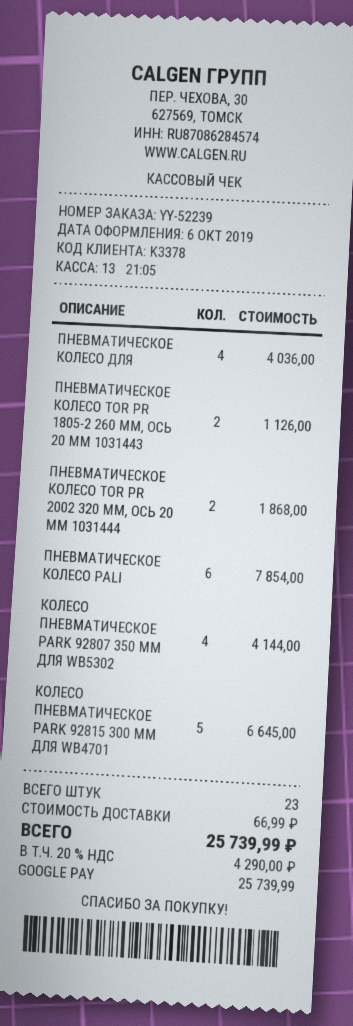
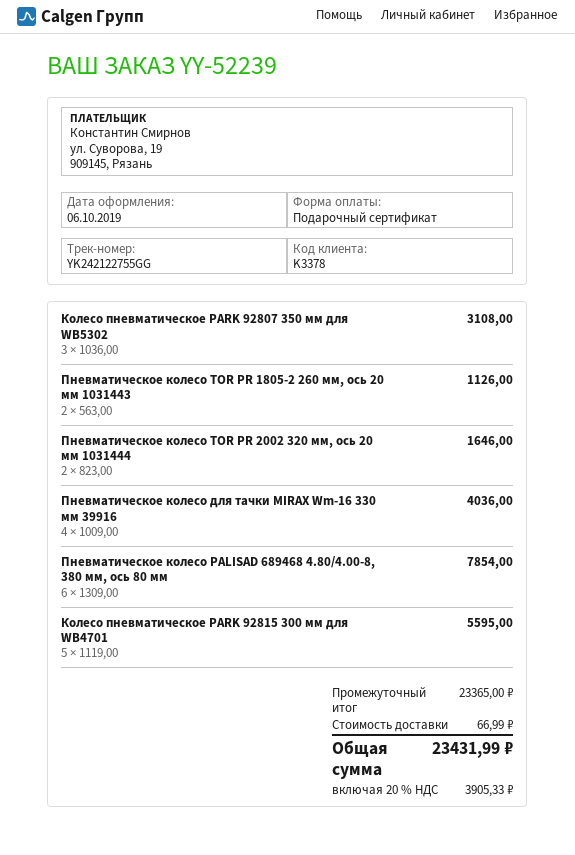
payment method: Google Pay -> gift card
ПНЕВМАТИЧЕСКОЕ КОЛЕСО TOR PR 2002 320 ММ, ОСЬ 20 ММ 1031444: 2 for 1868.00 -> 2 for 1646.00
КОЛЕСО ПНЕВМАТИЧЕСКОЕ PARK 92807 350 ММ ДЛЯ WB5302: 4 for 4144.00 -> 3 for 3108.00
КОЛЕСО ПНЕВМАТИЧЕСКОЕ PARK 92815 300 ММ ДЛЯ WB4701: 5 for 6645.00 -> 5 for 5595.00
tax: 20% = 4290.00 -> 20% = 3905.33
total: 25739.99 -> 23431.99

